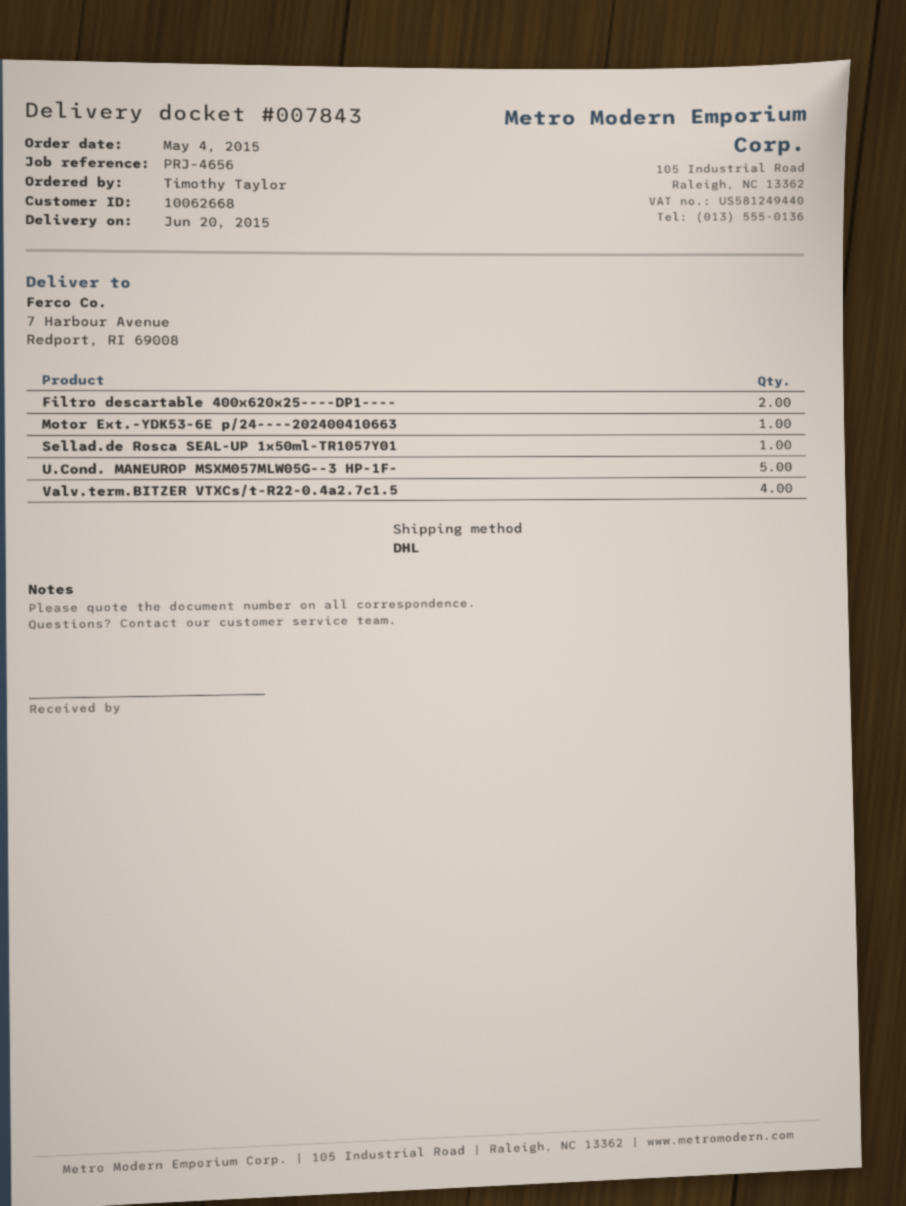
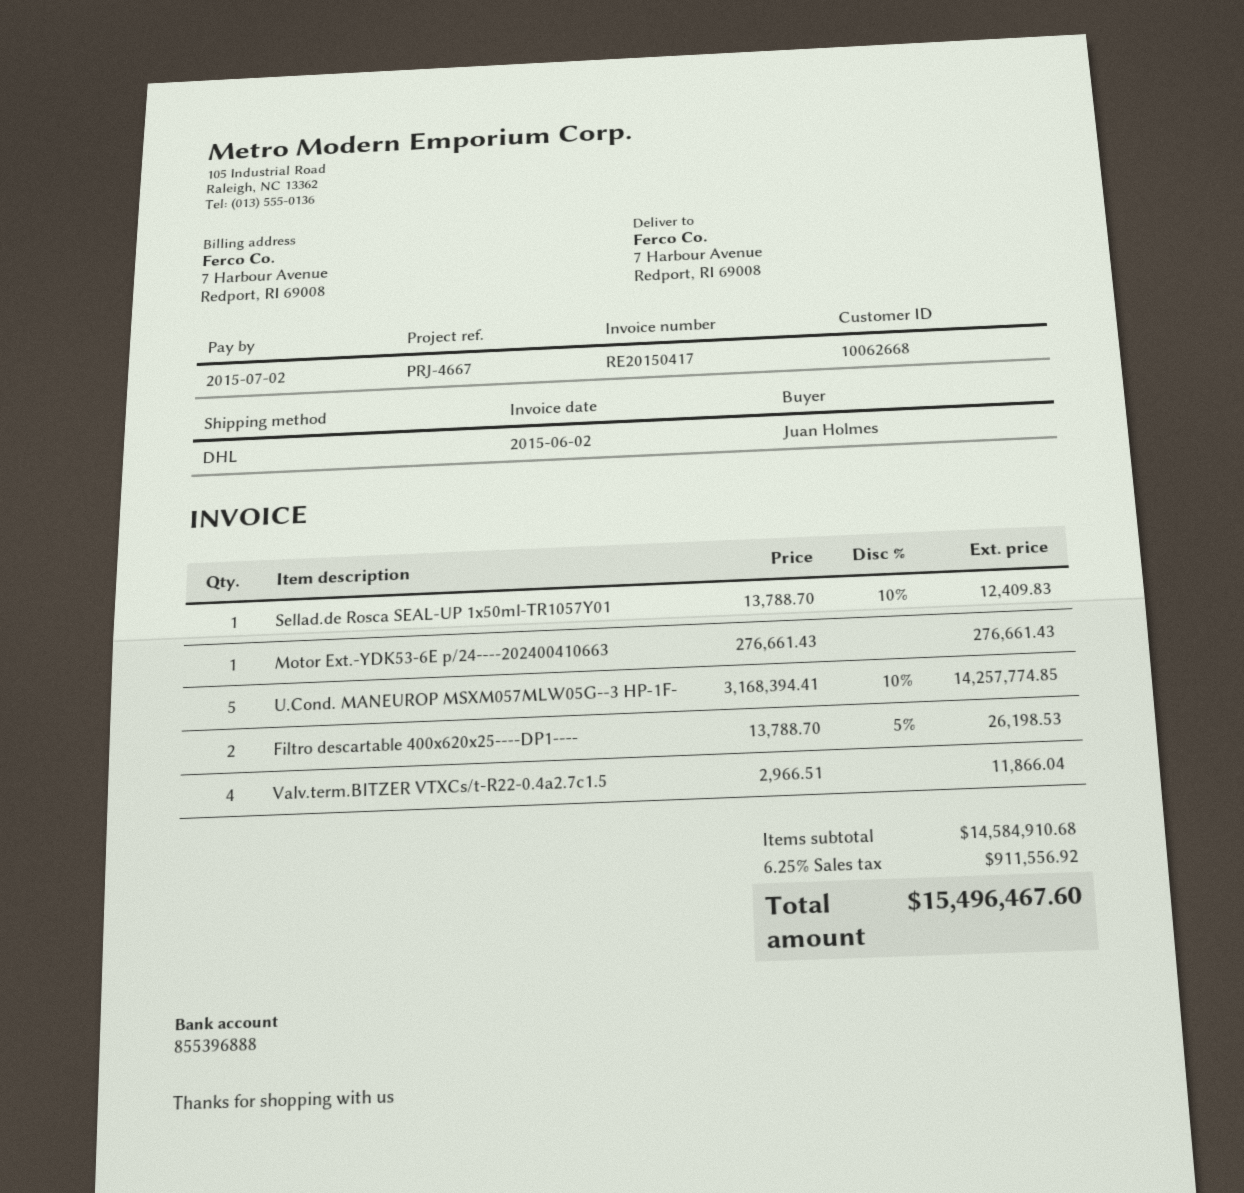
reference: PRJ-4656 -> PRJ-4667
ordered by: Timothy Taylor -> Juan Holmes

